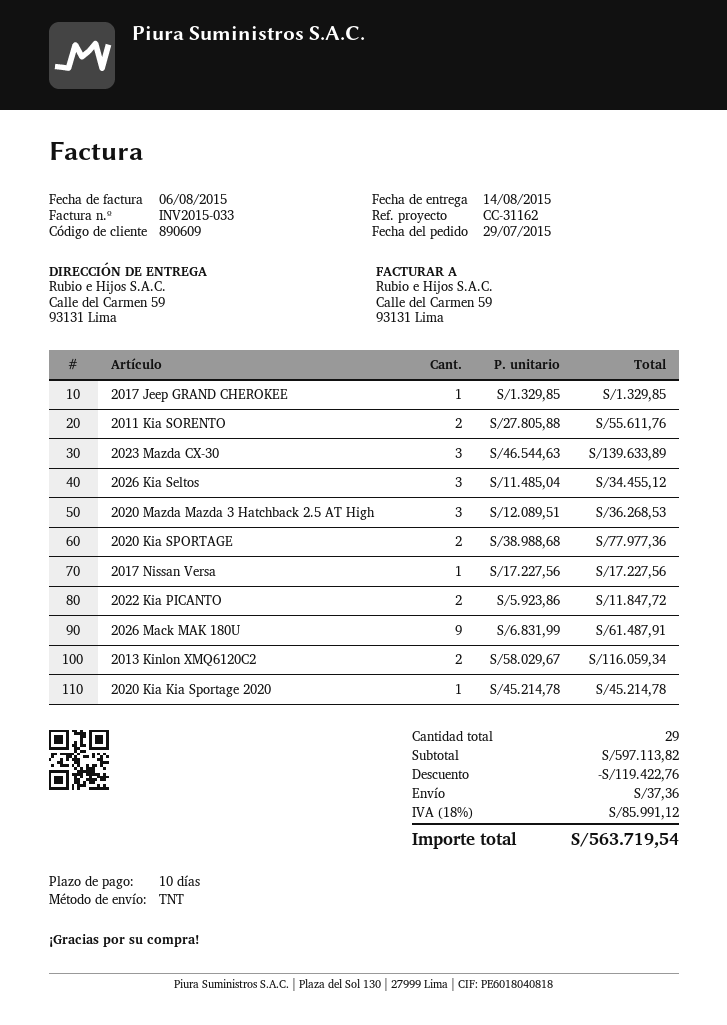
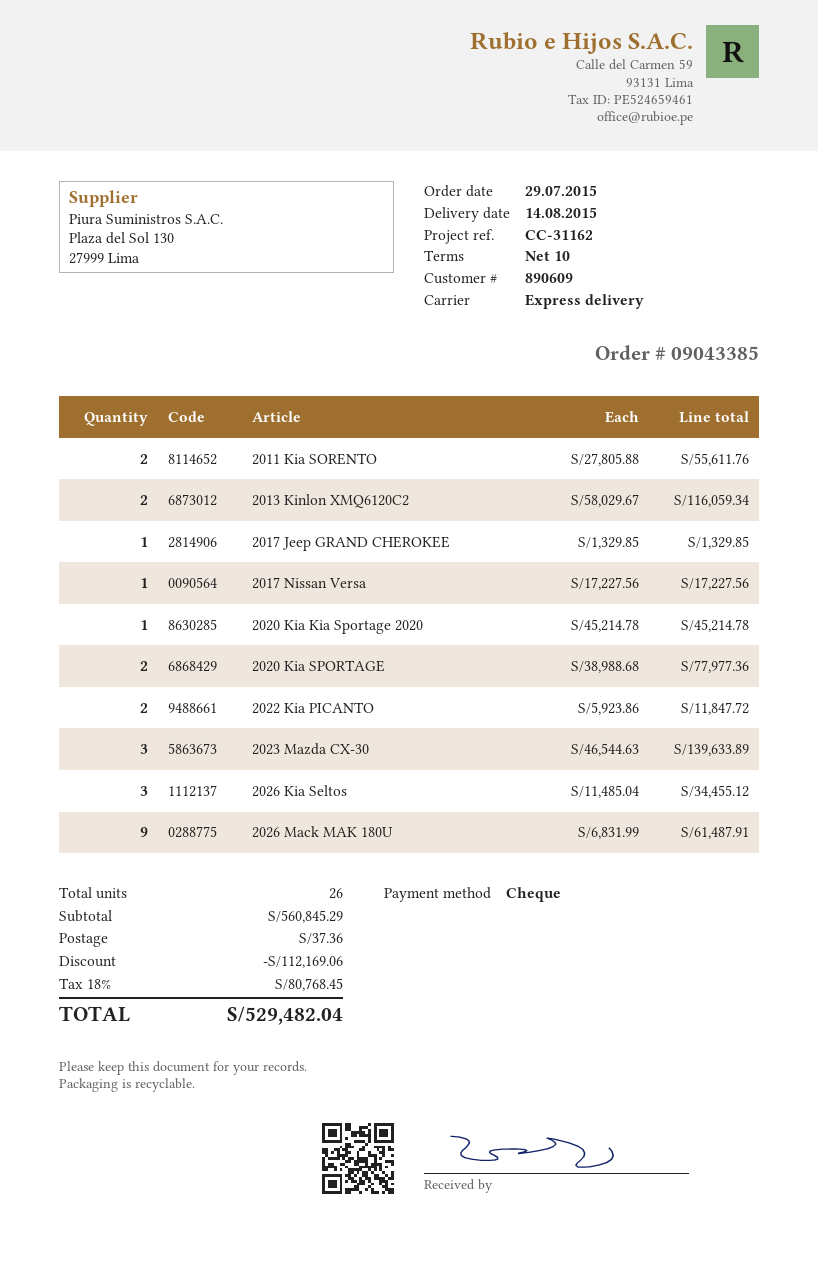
shipping method: TNT -> express
2020 Mazda Mazda 3 Hatchback 2.5 AT High: 3 x 12089.51 = 36268.53 -> none
total quantity: 29 -> 26
subtotal: 597113.82 -> 560845.29
discount: 119422.76 -> 112169.06
tax: 18% = 85991.12 -> 18% = 80768.45
total: 563719.54 -> 529482.04

